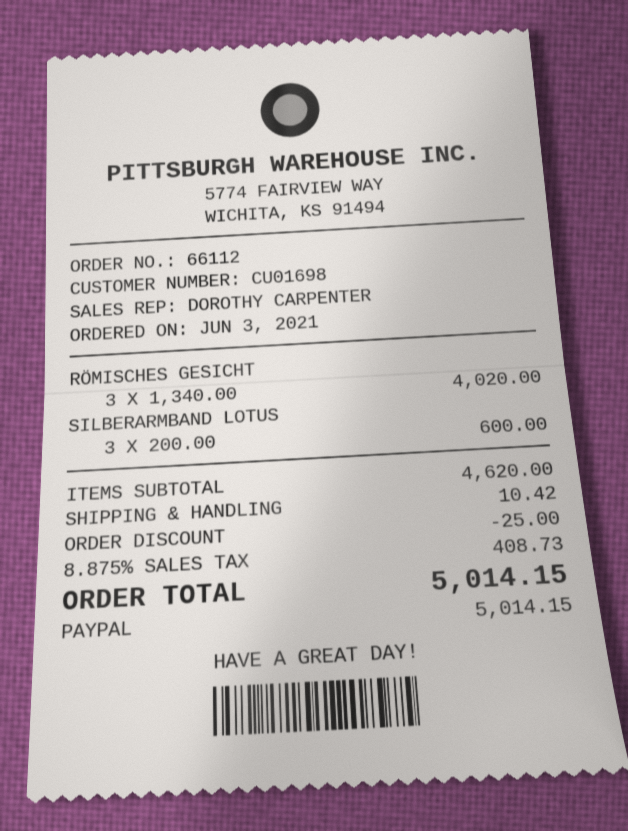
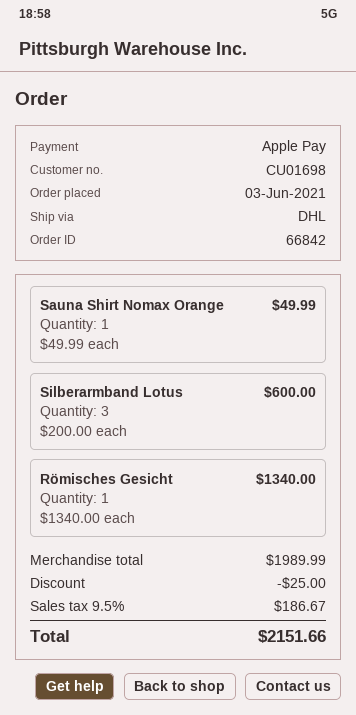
order number: 66112 -> 66842
payment method: PayPal -> Apple Pay
RÖMISCHES GESICHT: 3 x 1340.00 = 4020.00 -> 1 x 1340.00 = 1340.00
Sauna Shirt Nomax Orange: none -> 1 x 49.99 = 49.99
subtotal: 4620.00 -> 1989.99
shipping: 10.42 -> none
tax: 8.875% = 408.73 -> 9.5% = 186.67
total: 5014.15 -> 2151.66

